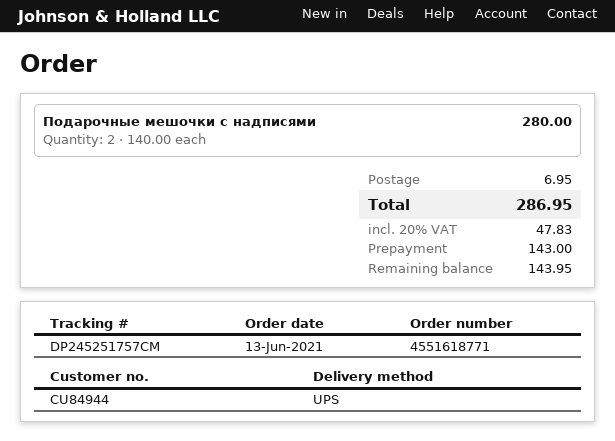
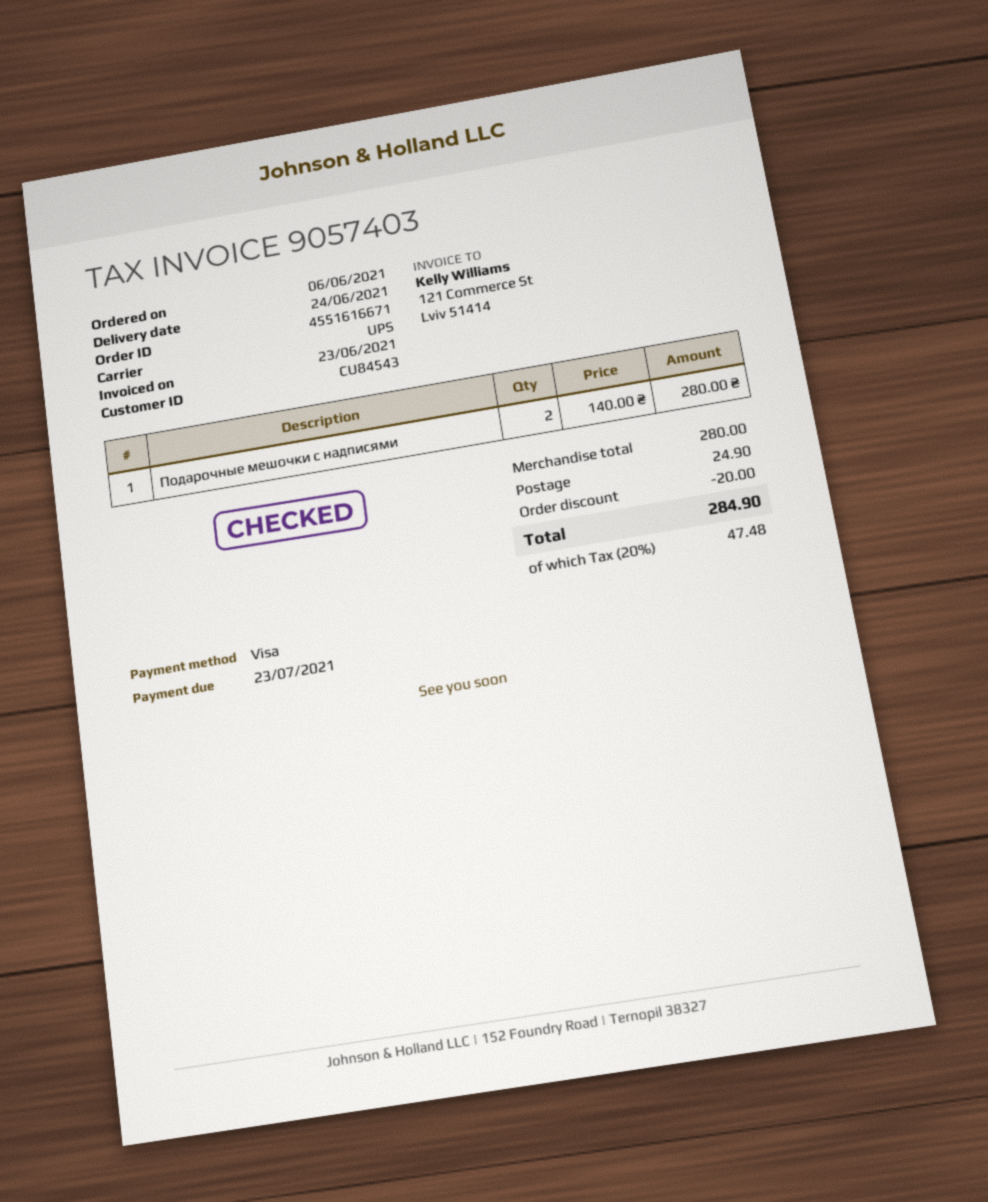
order number: 4551618771 -> 4551616671
order date: 2021-06-13 -> 2021-06-06
customer number: CU84944 -> CU84543
discount: none -> 20.00
shipping: 6.95 -> 24.90
tax: 20% = 47.83 -> 20% = 47.48
total: 286.95 -> 284.90

